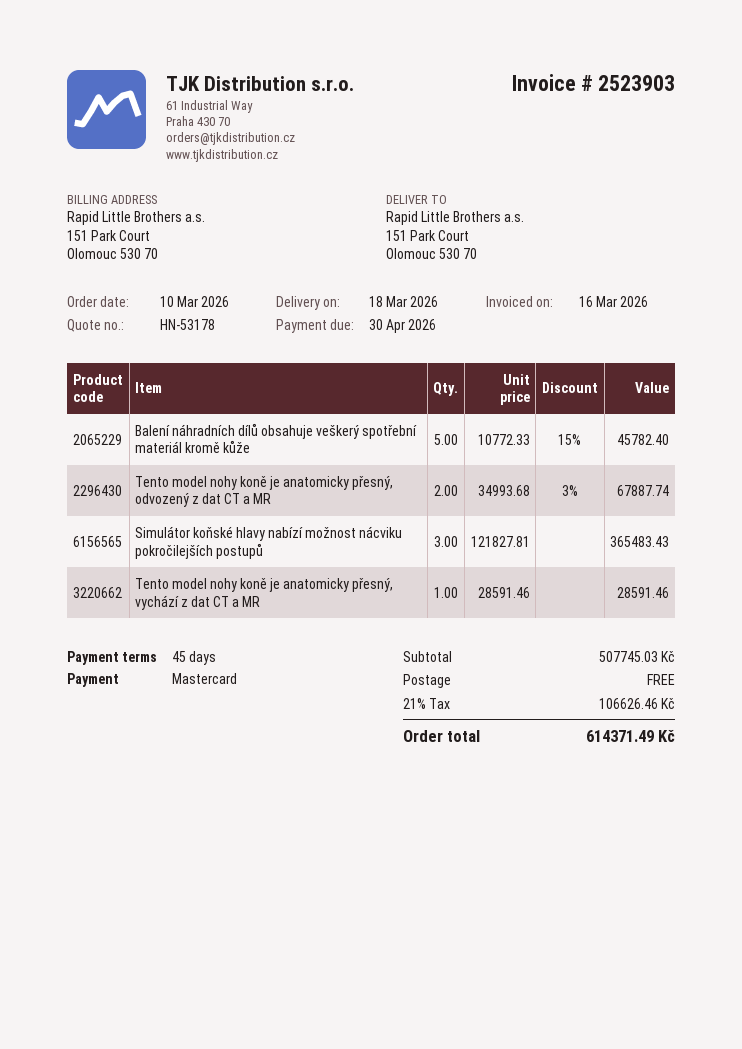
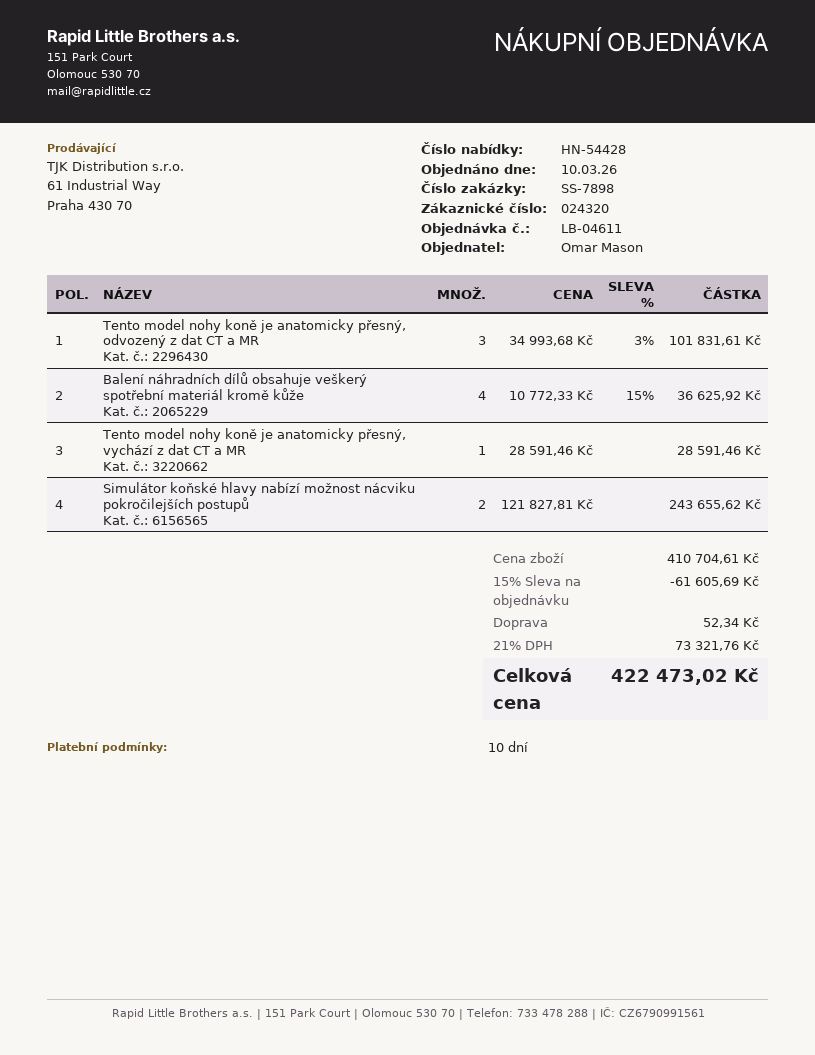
quote number: HN-53178 -> HN-54428
payment terms: 45 days -> 10 days
Balení náhradních dílů obsahuje veškerý spotřební materiál kromě kůže: 5 x 10772.33 - 15% = 45782.40 -> 4 x 10772.33 - 15% = 36625.92
Tento model nohy koně je anatomicky přesný, odvozený z dat CT a MR: 2 x 34993.68 - 3% = 67887.74 -> 3 x 34993.68 - 3% = 101831.61
Simulátor koňské hlavy nabízí možnost nácviku pokročilejších postupů: 3 x 121827.81 = 365483.43 -> 2 x 121827.81 = 243655.62
subtotal: 507745.03 -> 410704.61
discount: none -> 15% = 61605.69
shipping: 0.00 -> 52.34
tax: 21% = 106626.46 -> 21% = 73321.76
total: 614371.49 -> 422473.02

